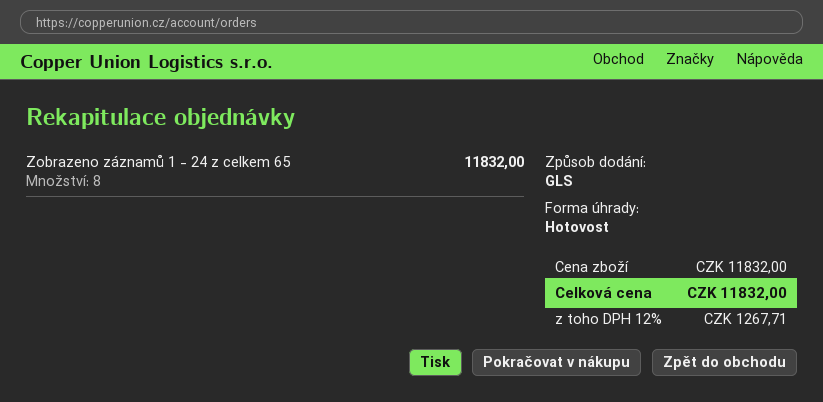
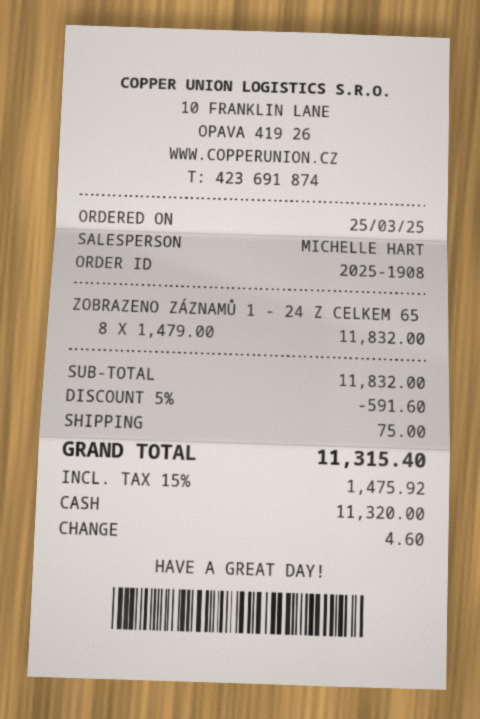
discount: none -> 5% = 591.60
shipping: none -> 75.00
tax: 12% = 1267.71 -> 15% = 1475.92
total: 11832.00 -> 11315.40

